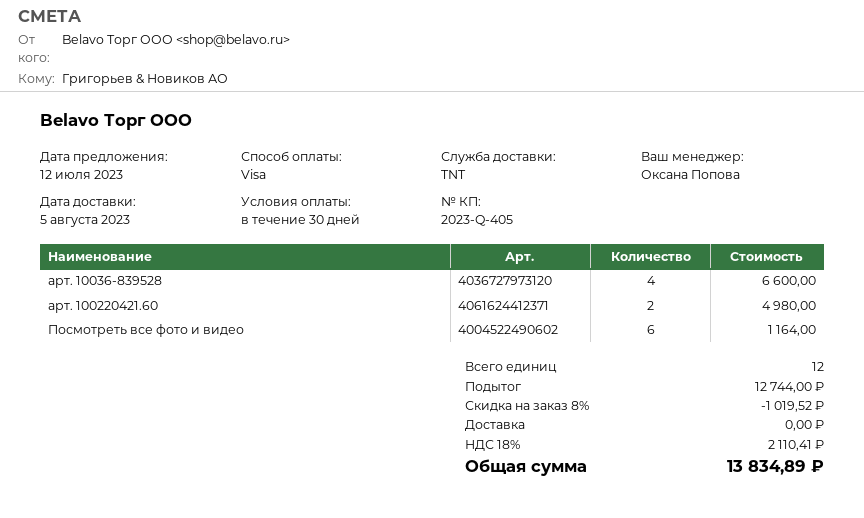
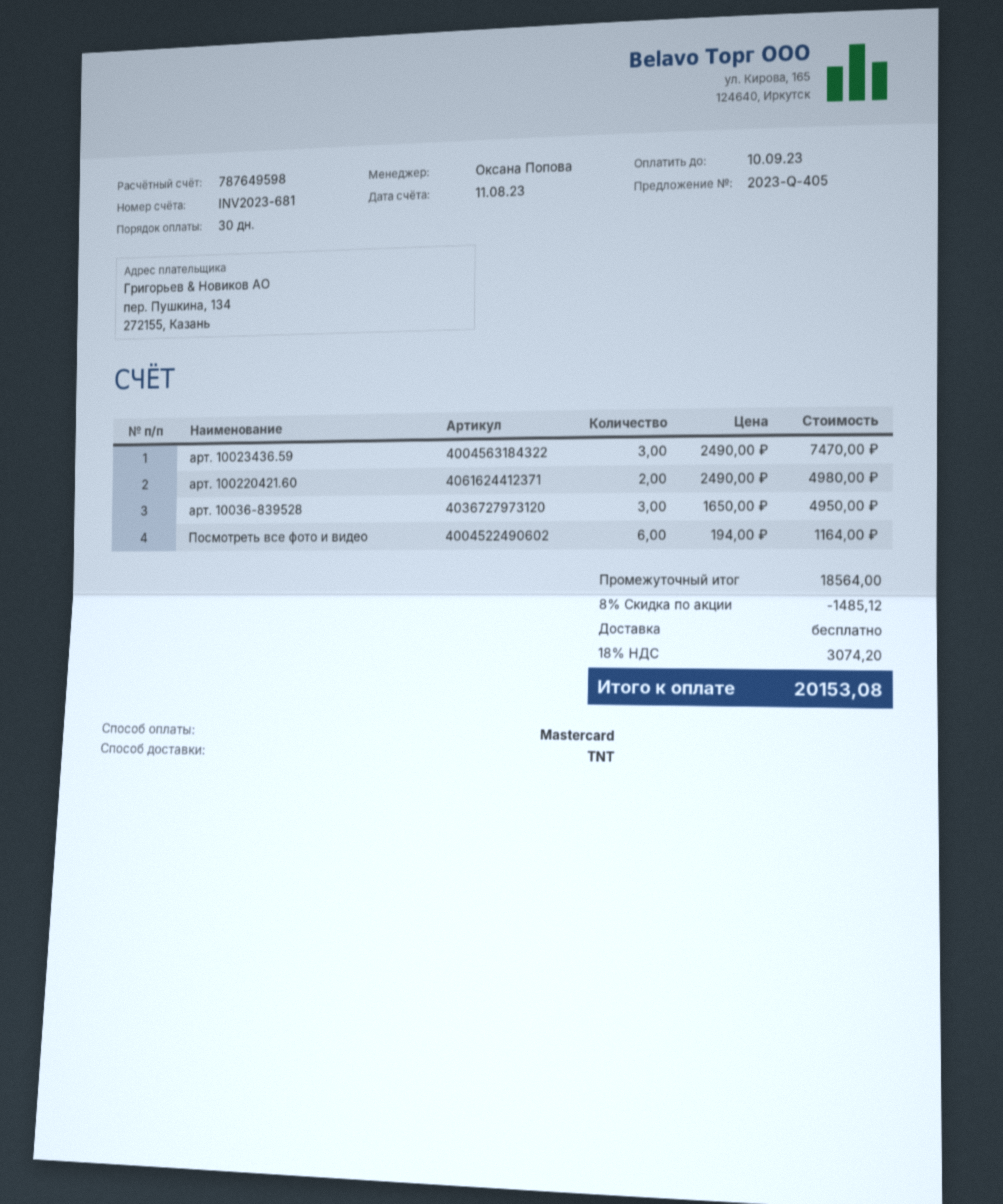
payment method: Visa -> Mastercard
арт. 10036-839528: 4 for 6600.00 -> 3 for 4950.00
арт. 10023436.59: none -> 3 for 7470.00
subtotal: 12744.00 -> 18564.00
discount: 8% = 1019.52 -> 8% = 1485.12
tax: 18% = 2110.41 -> 18% = 3074.20
total: 13834.89 -> 20153.08

